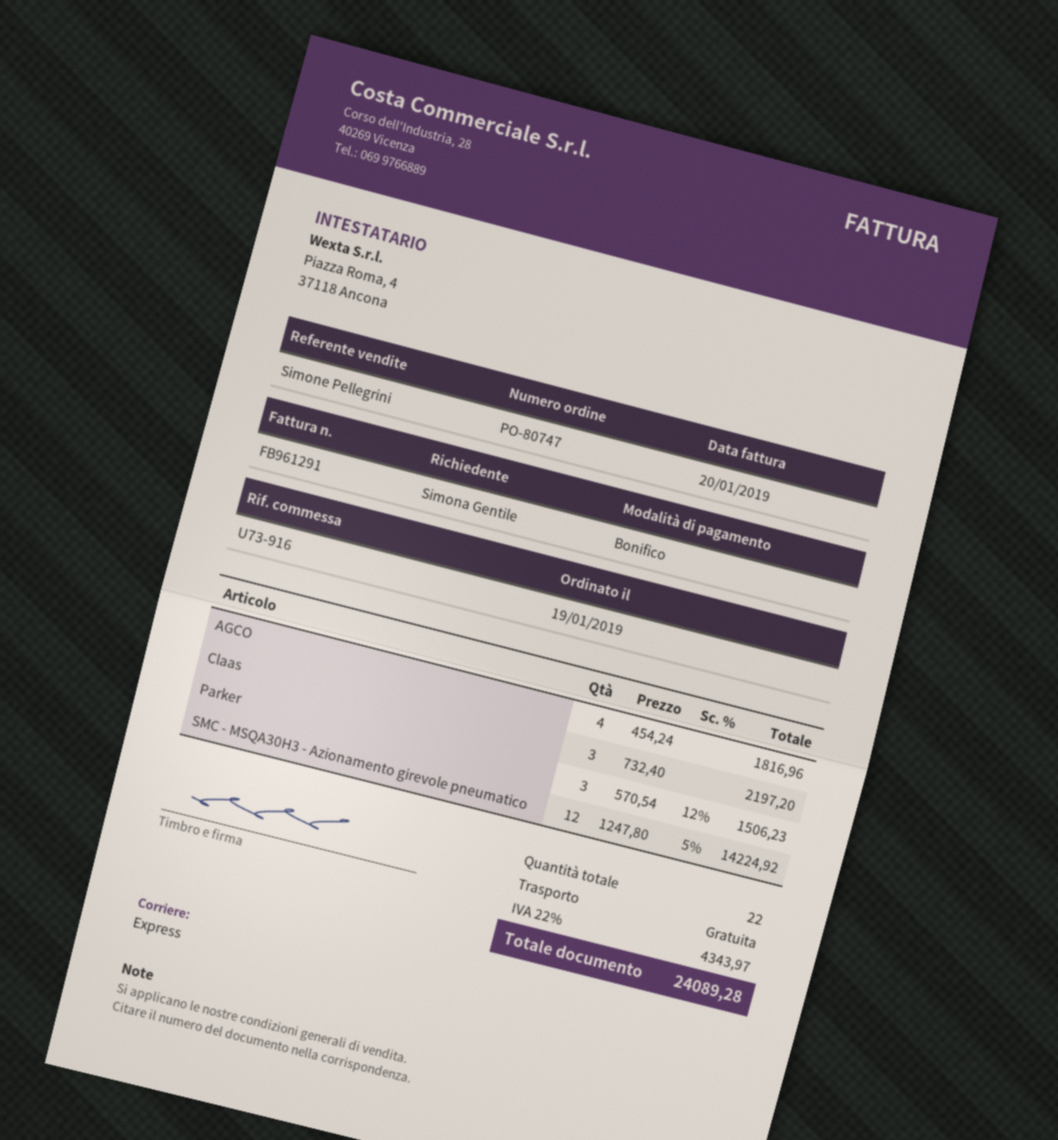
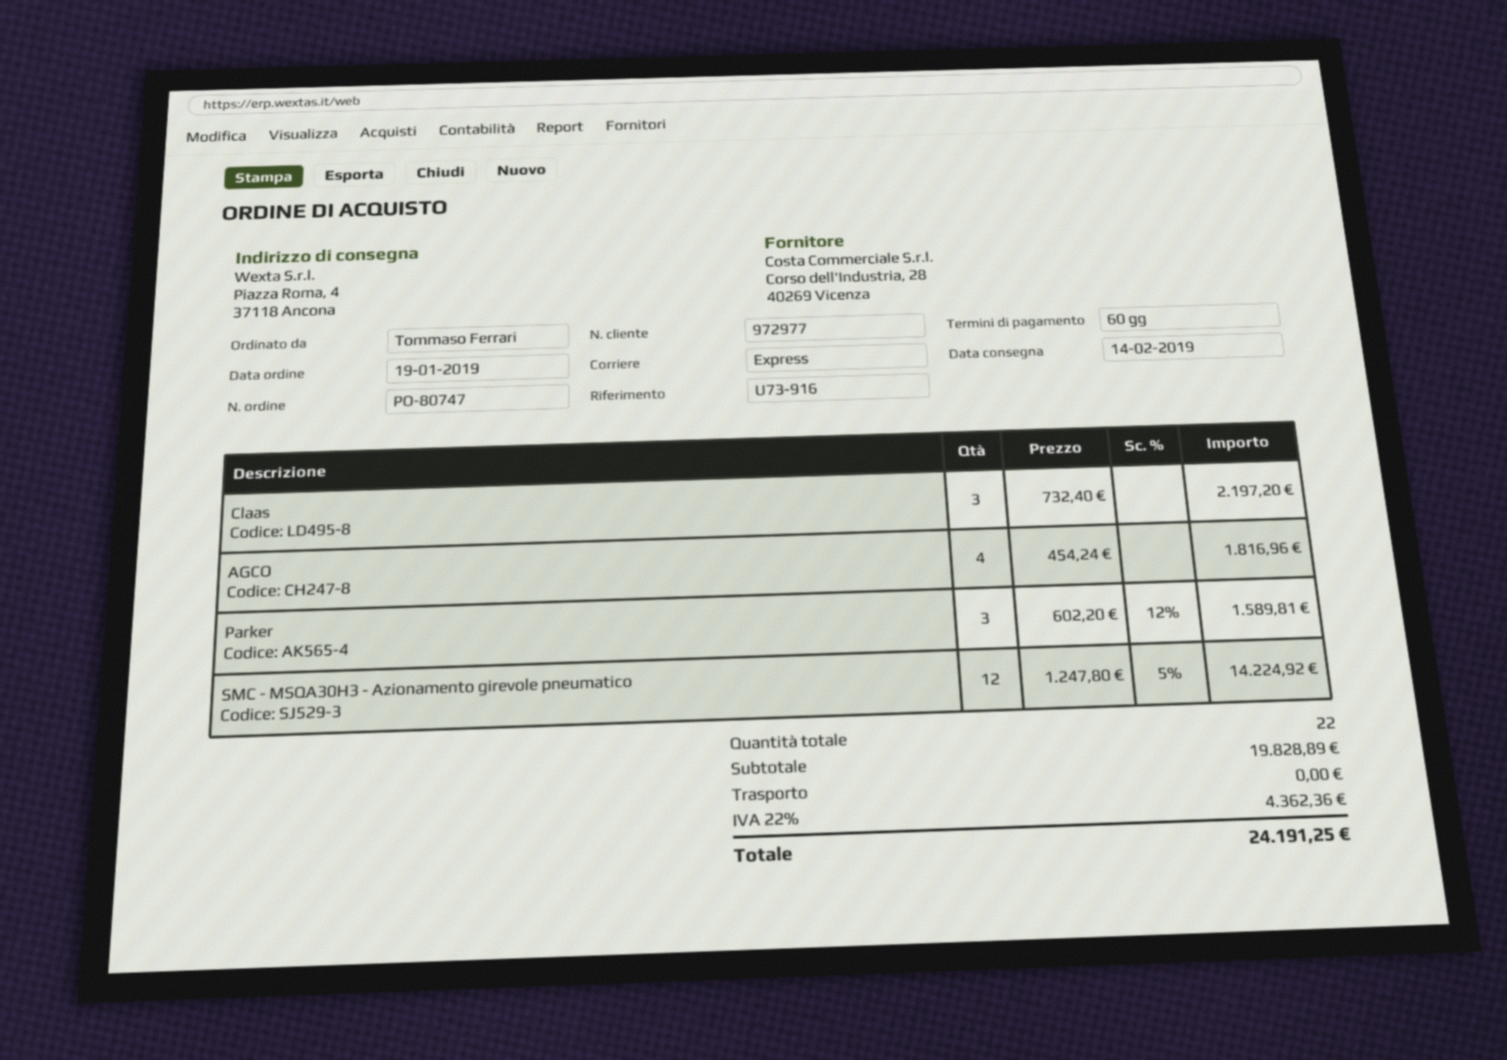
ordered by: Simona Gentile -> Tommaso Ferrari
Parker: 3 x 570.54 - 12% = 1506.23 -> 3 x 602.20 - 12% = 1589.81
tax: 22% = 4343.97 -> 22% = 4362.36
total: 24089.28 -> 24191.25

